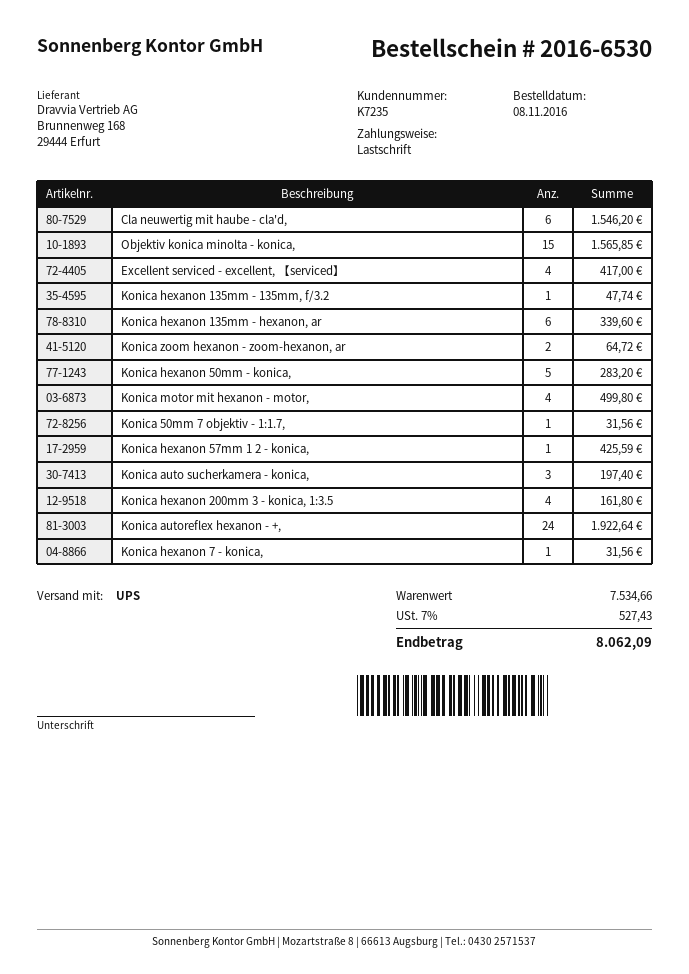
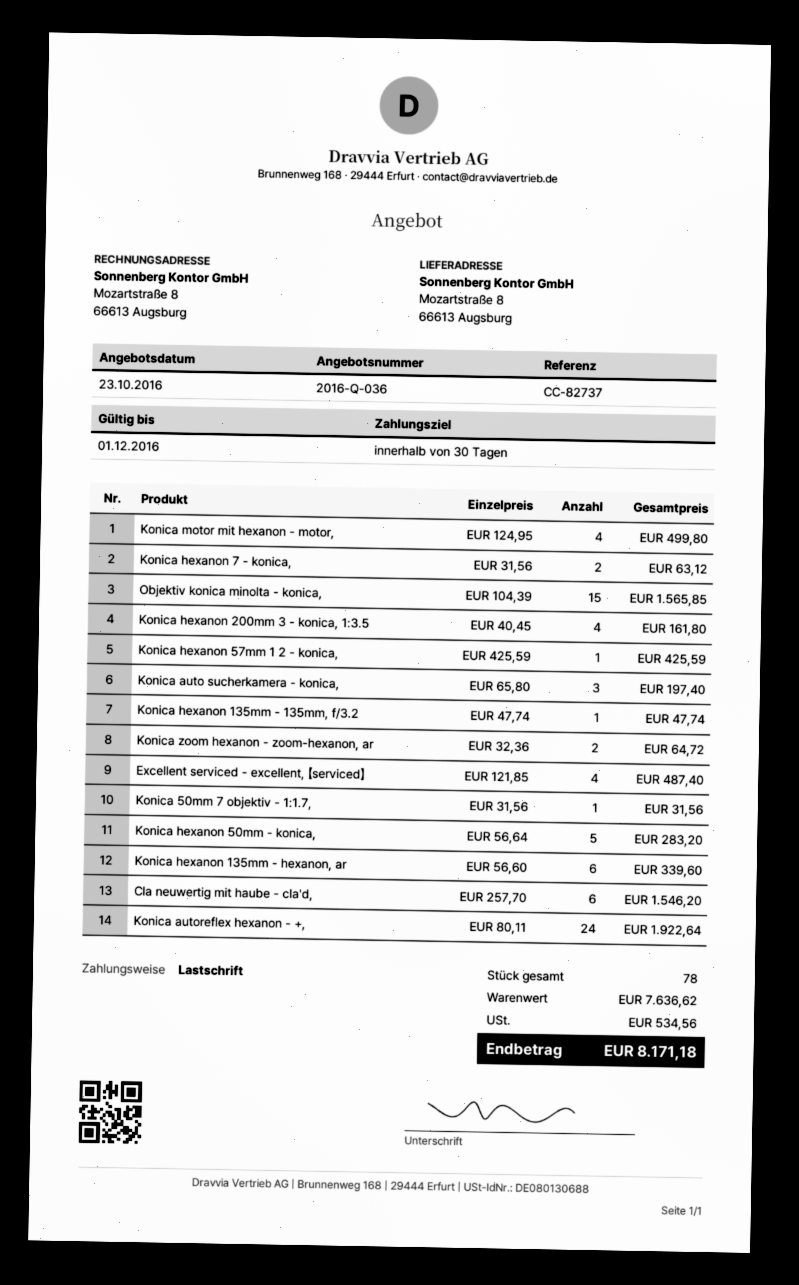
Excellent serviced - excellent, 【serviced】: 4 for 417.00 -> 4 for 487.40
Konica hexanon 7 - konica,: 1 for 31.56 -> 2 for 63.12
subtotal: 7534.66 -> 7636.62
tax: 527.43 -> 534.56
total: 8062.09 -> 8171.18

